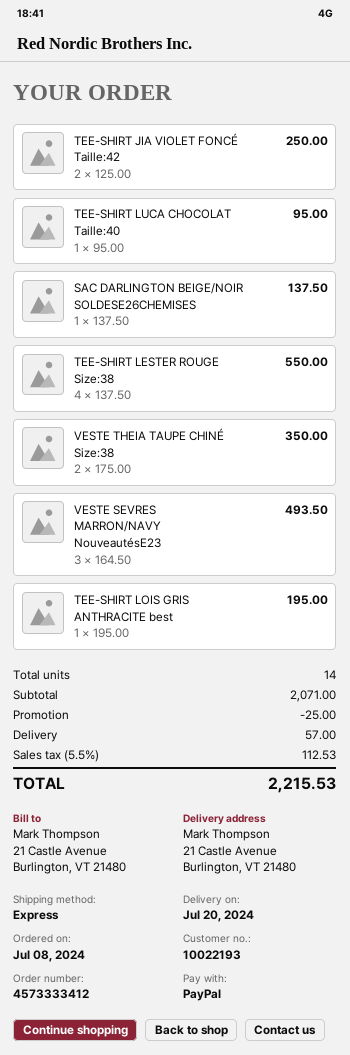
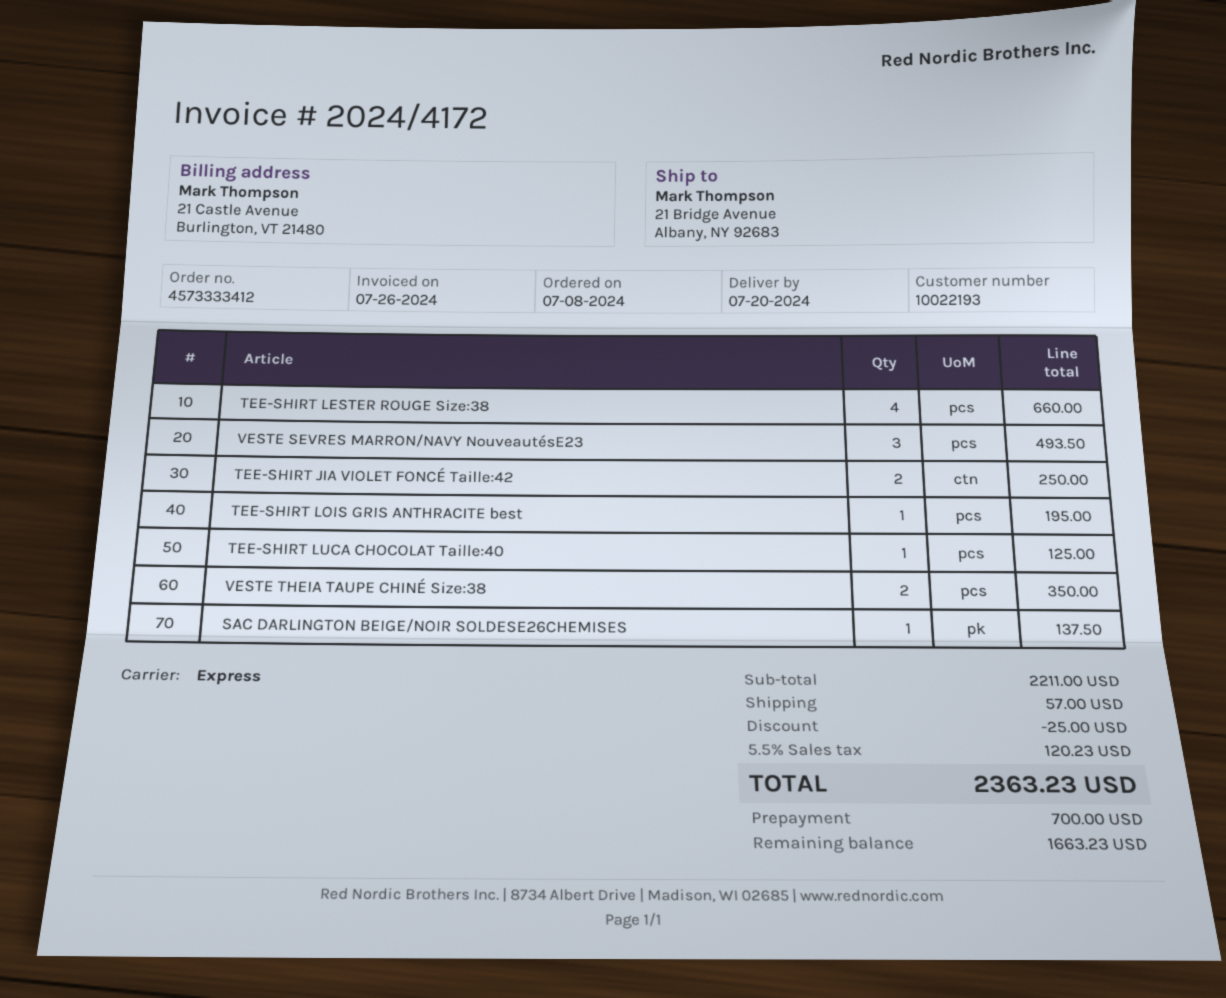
ship to: 21 Castle Avenue, Burlington, VT 21480 -> 21 Bridge Avenue, Albany, NY 92683
TEE-SHIRT LUCA CHOCOLAT Taille:40: 1 for 95.00 -> 1 for 125.00
TEE-SHIRT LESTER ROUGE Size:38: 4 for 550.00 -> 4 for 660.00
subtotal: 2071.00 -> 2211.00
tax: 5.5% = 112.53 -> 5.5% = 120.23
total: 2215.53 -> 2363.23

